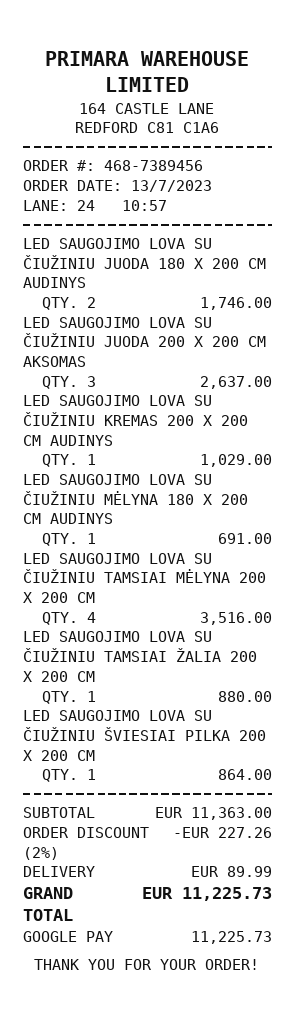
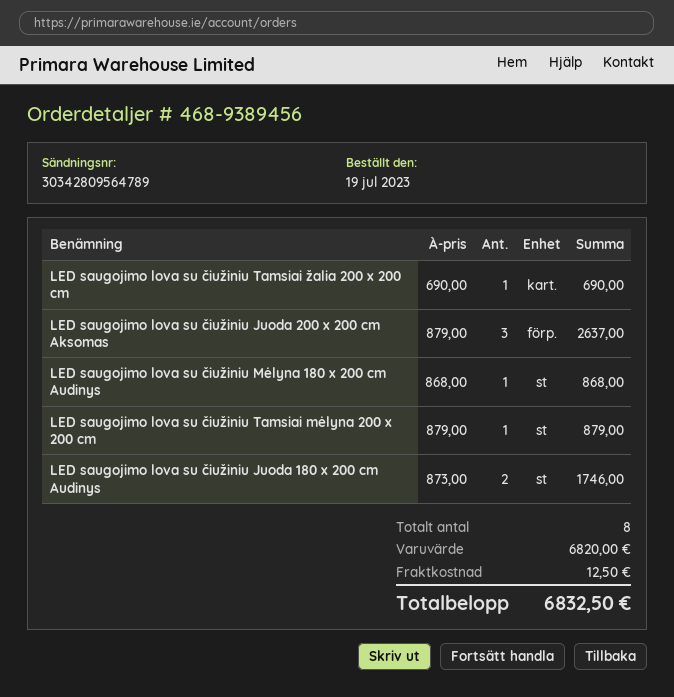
order number: 468-7389456 -> 468-9389456
order date: 2023-07-13 -> 2023-07-19
LED SAUGOJIMO LOVA SU ČIUŽINIU KREMAS 200 X 200 CM AUDINYS: 1 for 1029.00 -> none
LED SAUGOJIMO LOVA SU ČIUŽINIU MĖLYNA 180 X 200 CM AUDINYS: 1 for 691.00 -> 1 for 868.00
LED SAUGOJIMO LOVA SU ČIUŽINIU TAMSIAI MĖLYNA 200 X 200 CM: 4 for 3516.00 -> 1 for 879.00
LED SAUGOJIMO LOVA SU ČIUŽINIU TAMSIAI ŽALIA 200 X 200 CM: 1 for 880.00 -> 1 for 690.00
LED SAUGOJIMO LOVA SU ČIUŽINIU ŠVIESIAI PILKA 200 X 200 CM: 1 for 864.00 -> none
subtotal: 11363.00 -> 6820.00
discount: 2% = 227.26 -> none
shipping: 89.99 -> 12.50
total: 11225.73 -> 6832.50

